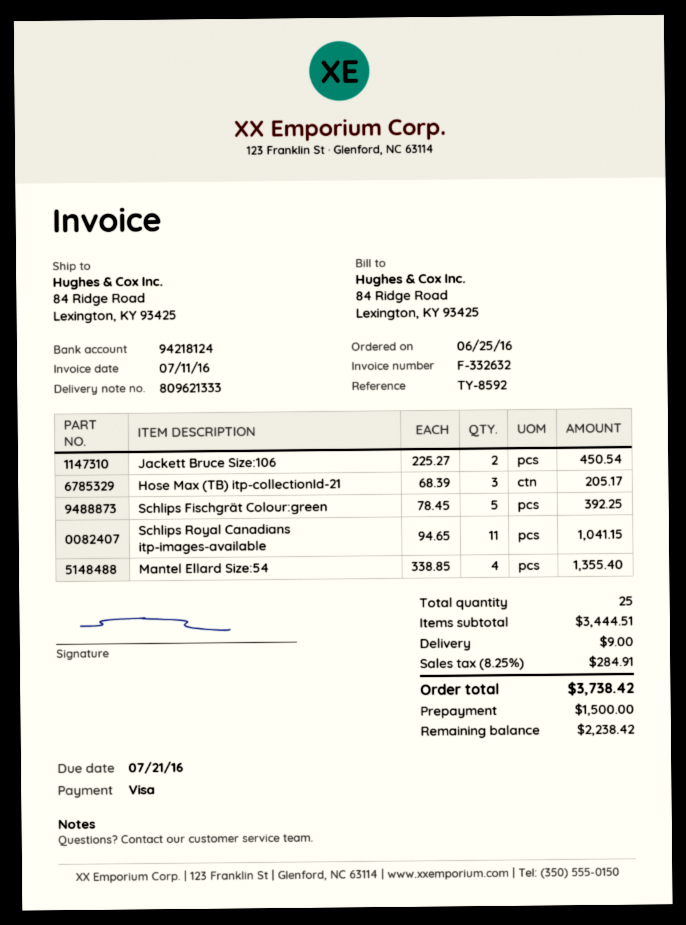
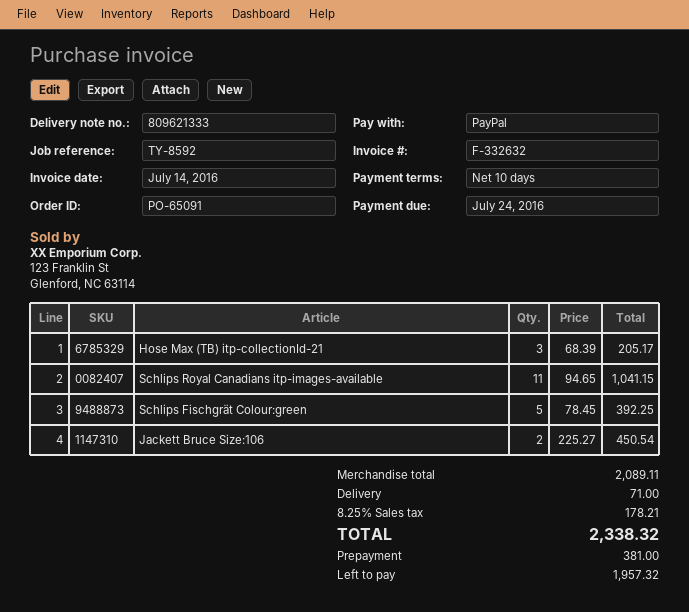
invoice date: 2016-07-11 -> 2016-07-14
due date: 2016-07-21 -> 2016-07-24
payment method: Visa -> PayPal
Mantel Ellard Size:54: 4 x 338.85 = 1355.40 -> none
subtotal: 3444.51 -> 2089.11
shipping: 9.00 -> 71.00
tax: 8.25% = 284.91 -> 8.25% = 178.21
total: 3738.42 -> 2338.32
deposit: 1500.00 -> 381.00
balance: 2238.42 -> 1957.32

